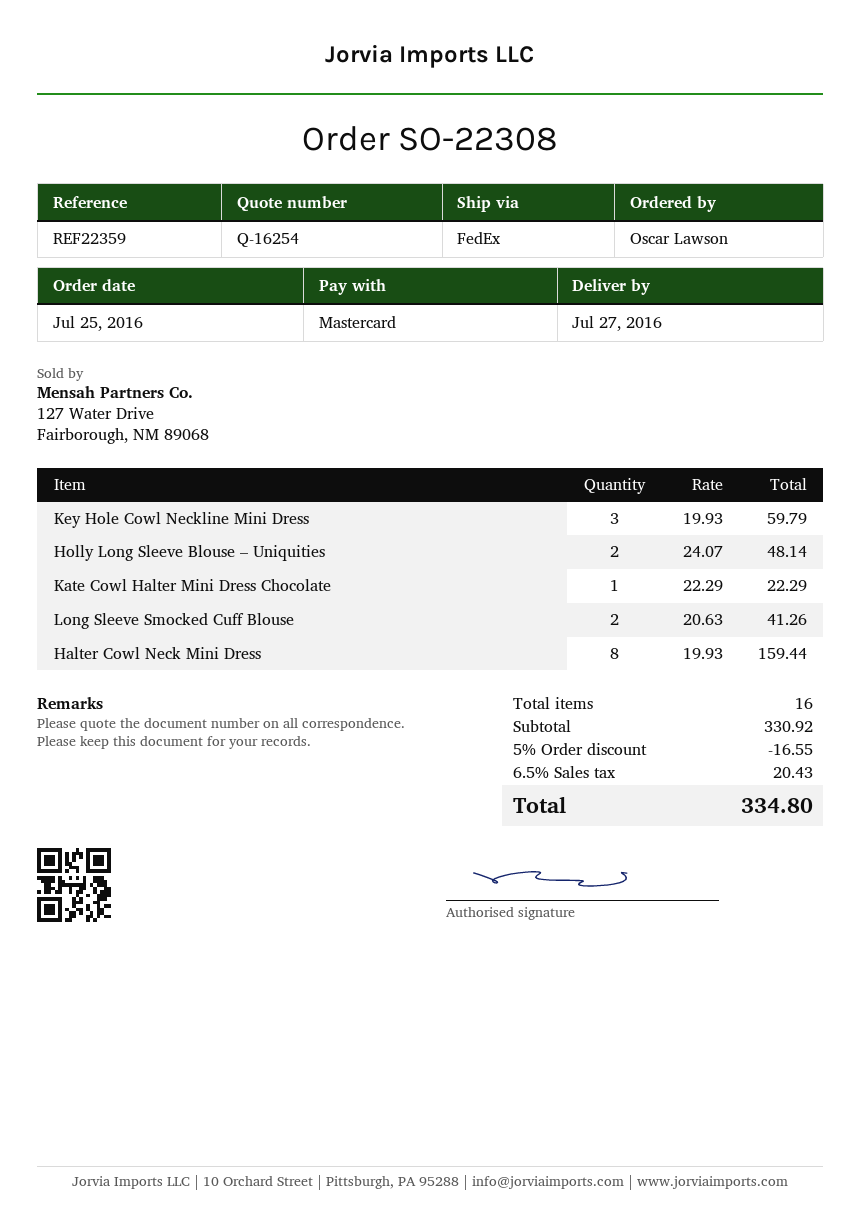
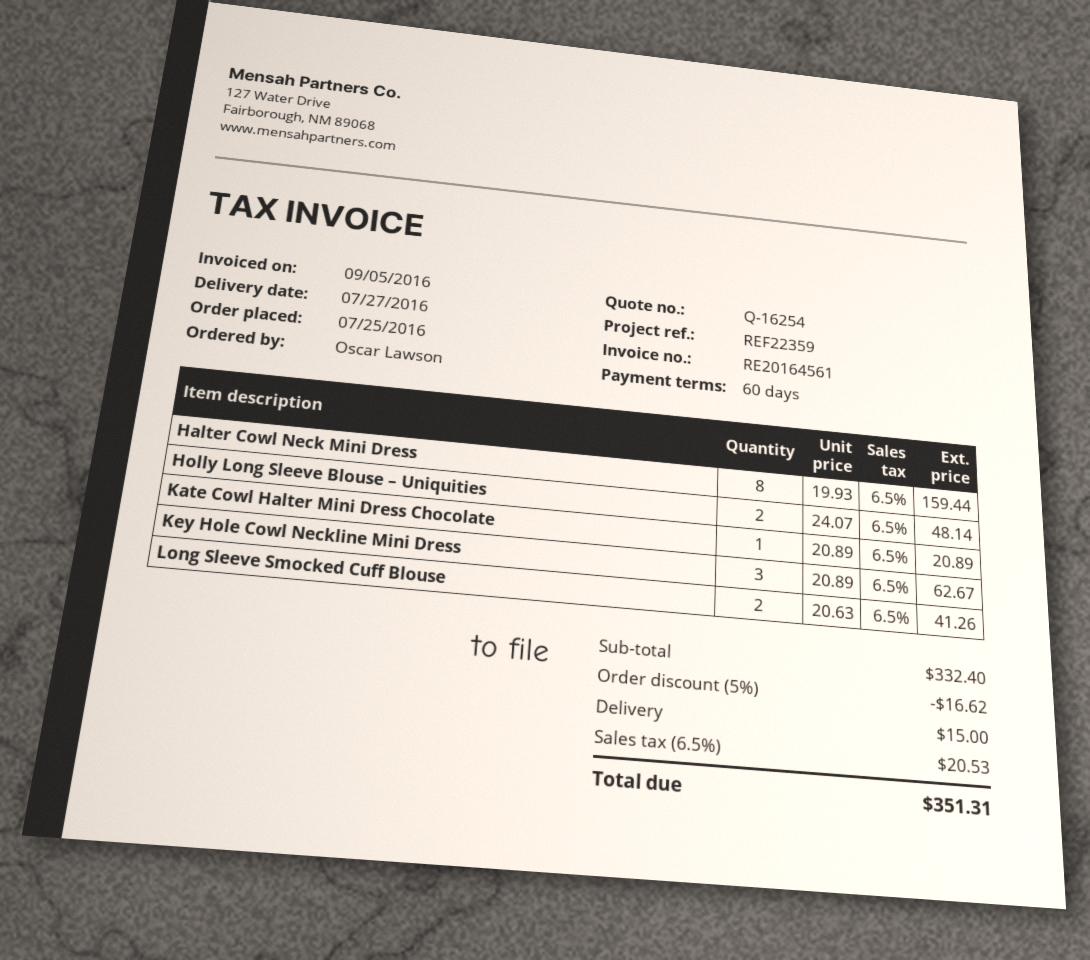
Key Hole Cowl Neckline Mini Dress: 3 x 19.93 = 59.79 -> 3 x 20.89 = 62.67
Kate Cowl Halter Mini Dress Chocolate: 1 x 22.29 = 22.29 -> 1 x 20.89 = 20.89
subtotal: 330.92 -> 332.40
discount: 5% = 16.55 -> 5% = 16.62
shipping: none -> 15.00
tax: 6.5% = 20.43 -> 6.5% = 20.53
total: 334.80 -> 351.31

